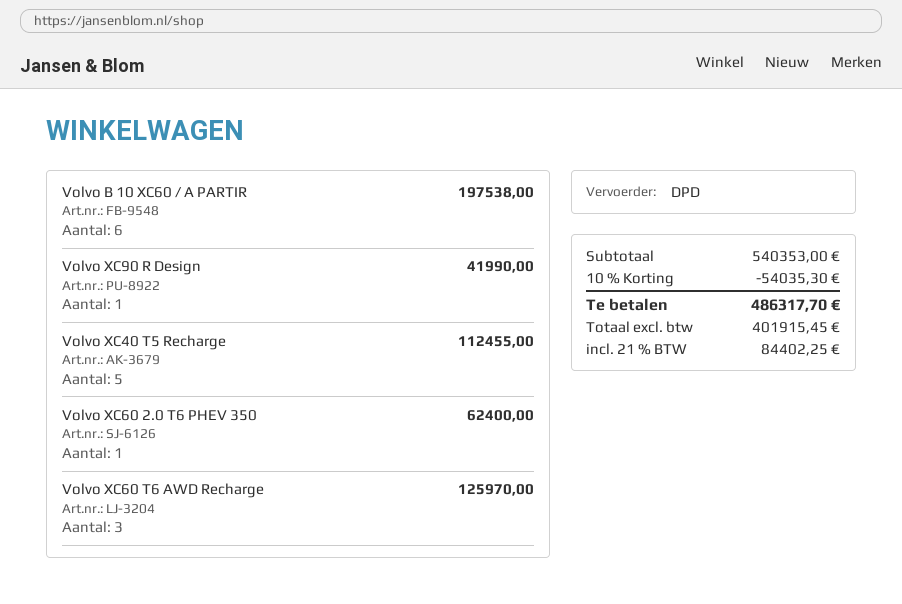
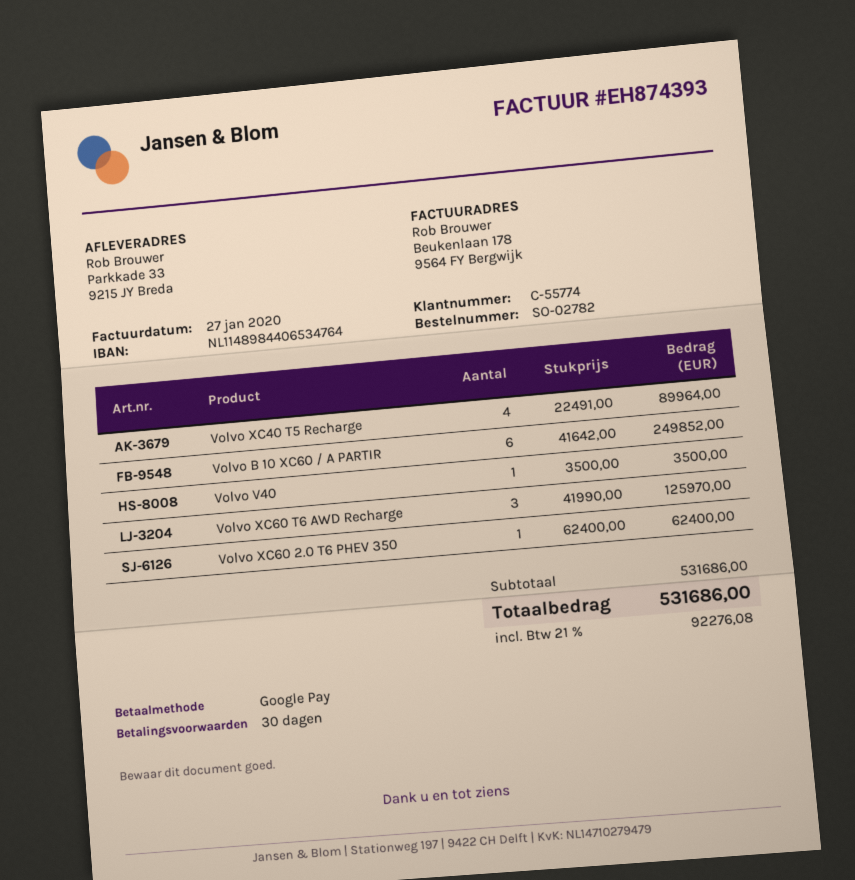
Volvo B 10 XC60 / A PARTIR: 6 for 197538.00 -> 6 for 249852.00
Volvo XC90 R Design: 1 for 41990.00 -> none
Volvo XC40 T5 Recharge: 5 for 112455.00 -> 4 for 89964.00
Volvo V40: none -> 1 for 3500.00
subtotal: 540353.00 -> 531686.00
discount: 10% = 54035.30 -> none
tax: 21% = 84402.25 -> 21% = 92276.08
total: 486317.70 -> 531686.00

